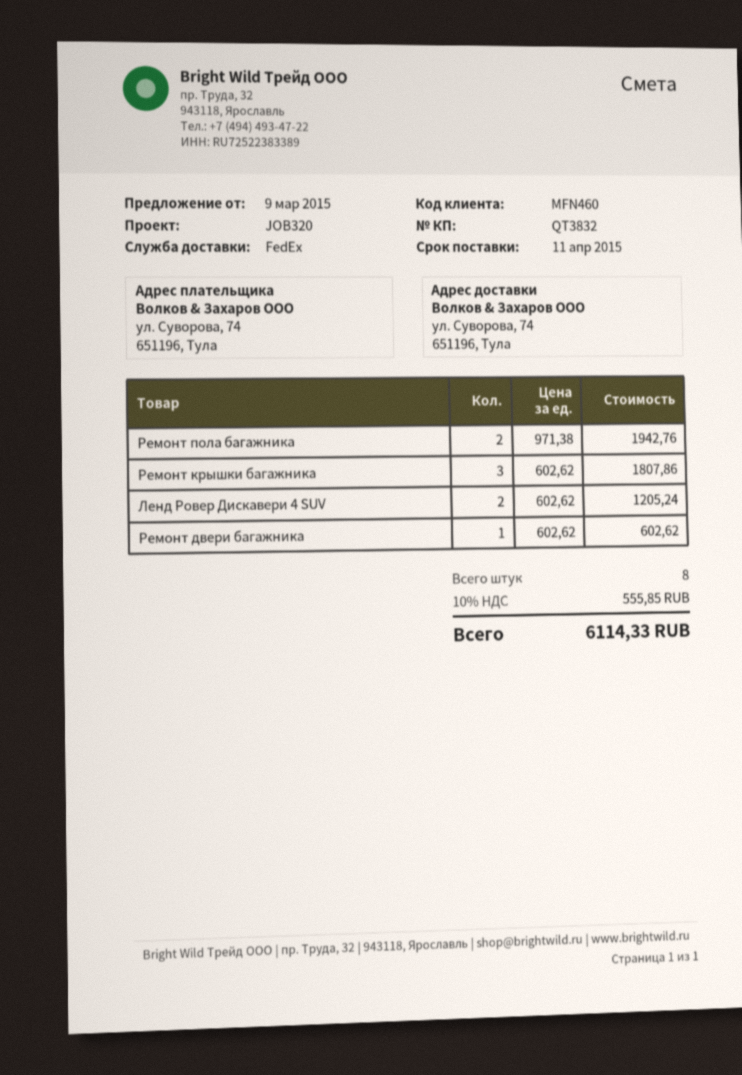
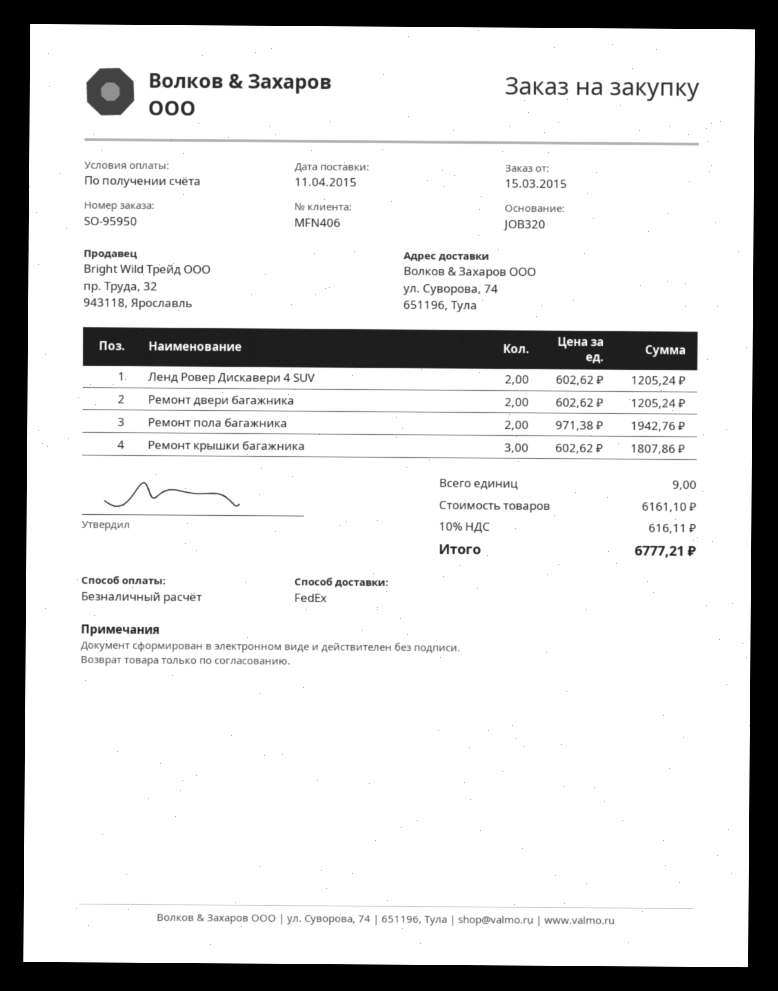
customer number: MFN460 -> MFN406
Ремонт двери багажника: 1 x 602.62 = 602.62 -> 2 x 602.62 = 1205.24
total quantity: 8 -> 9
tax: 10% = 555.85 -> 10% = 616.11
total: 6114.33 -> 6777.21

